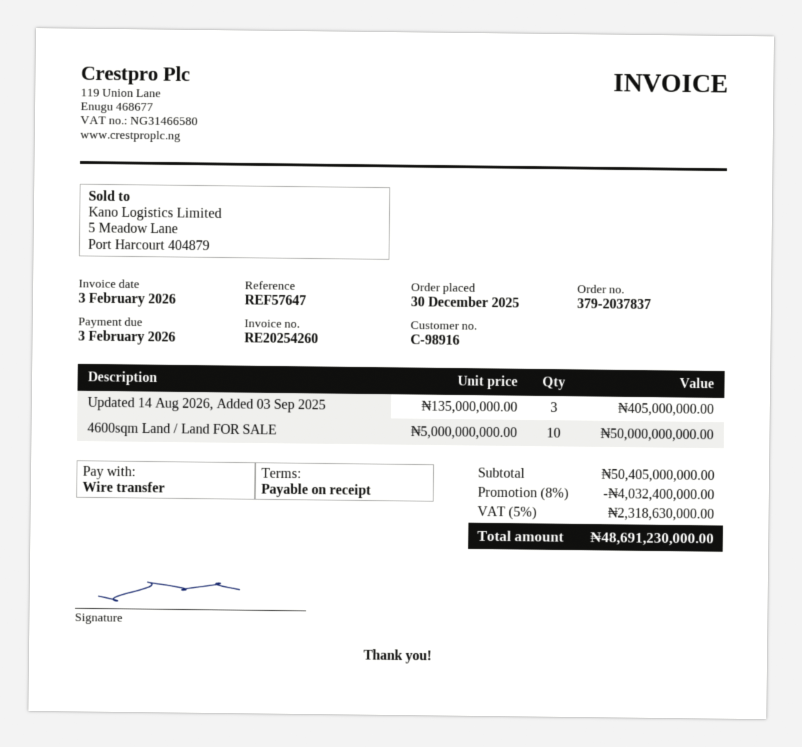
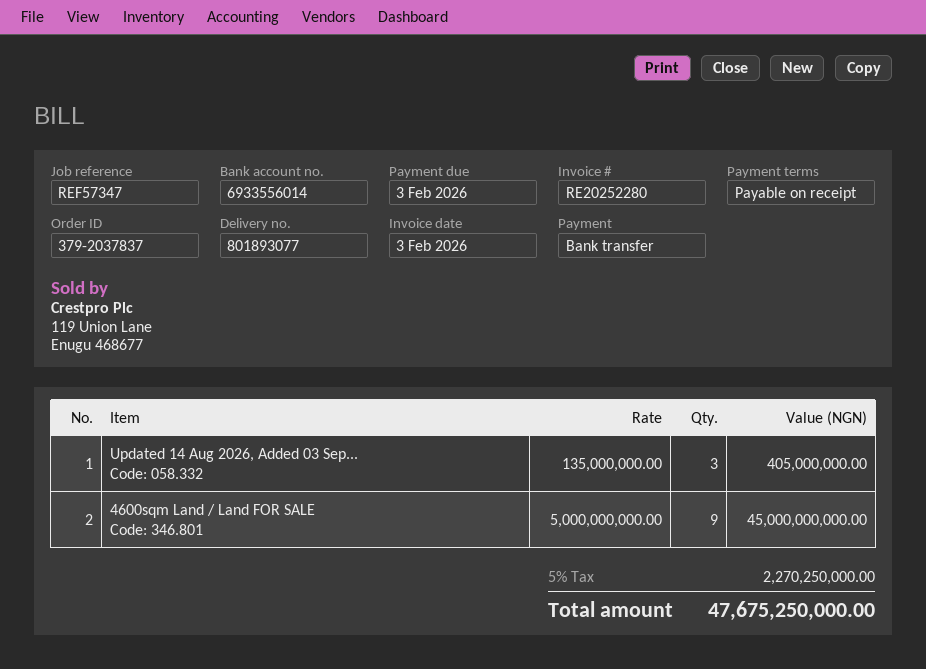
invoice number: RE20254260 -> RE20252280
reference: REF57647 -> REF57347
4600sqm Land / Land FOR SALE: 10 x 5000000000.00 = 50000000000.00 -> 9 x 5000000000.00 = 45000000000.00
discount: 8% = 4032400000.00 -> none
tax: 5% = 2318630000.00 -> 5% = 2270250000.00
total: 48691230000.00 -> 47675250000.00

